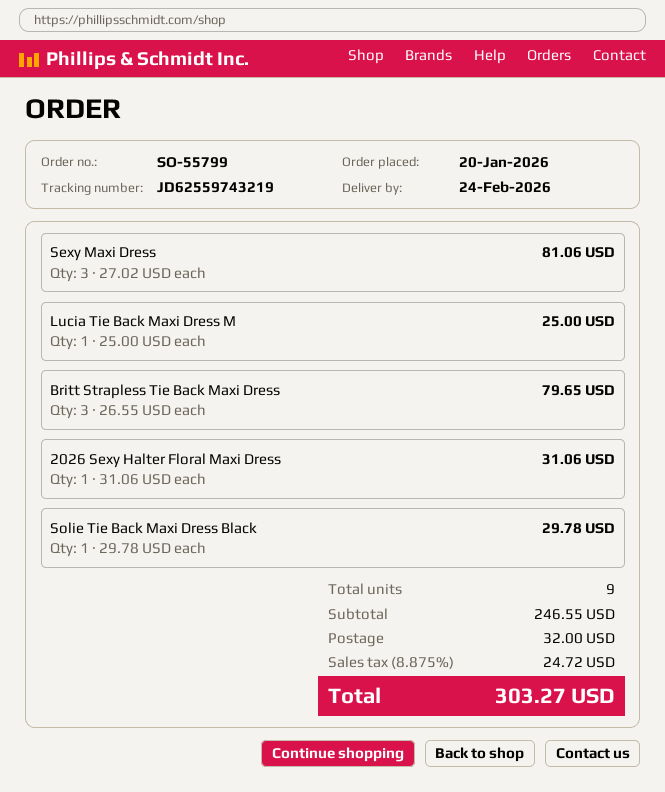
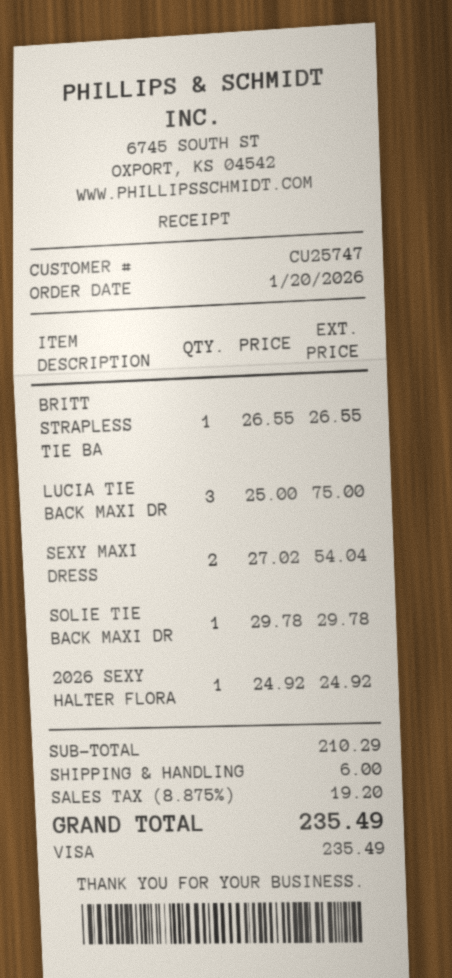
Sexy Maxi Dress: 3 x 27.02 = 81.06 -> 2 x 27.02 = 54.04
Lucia Tie Back Maxi Dress M: 1 x 25.00 = 25.00 -> 3 x 25.00 = 75.00
Britt Strapless Tie Back Maxi Dress: 3 x 26.55 = 79.65 -> 1 x 26.55 = 26.55
2026 Sexy Halter Floral Maxi Dress: 1 x 31.06 = 31.06 -> 1 x 24.92 = 24.92
subtotal: 246.55 -> 210.29
shipping: 32.00 -> 6.00
tax: 8.875% = 24.72 -> 8.875% = 19.20
total: 303.27 -> 235.49

